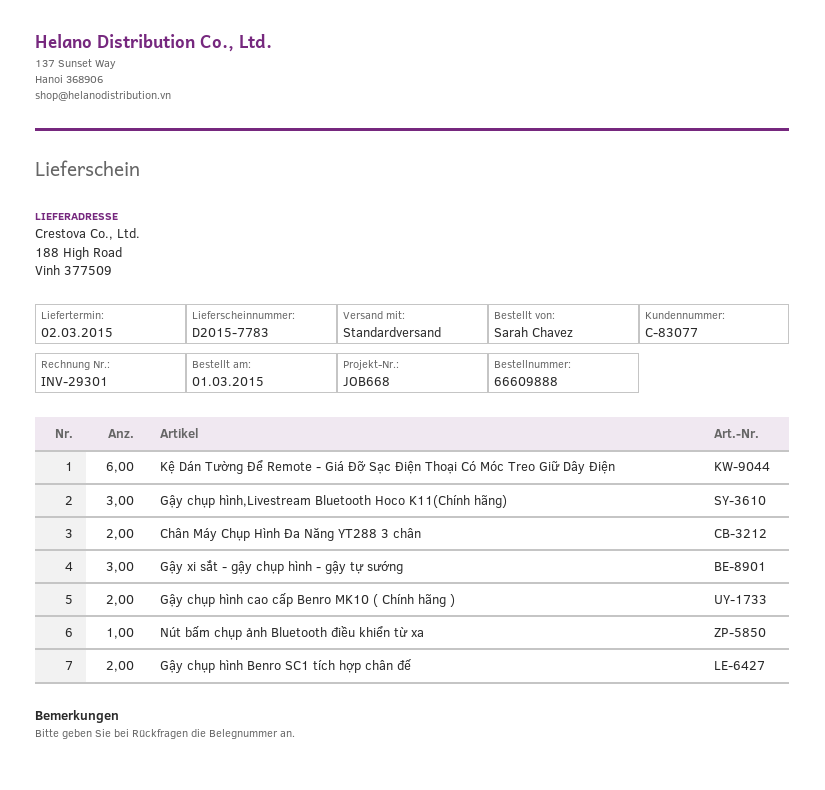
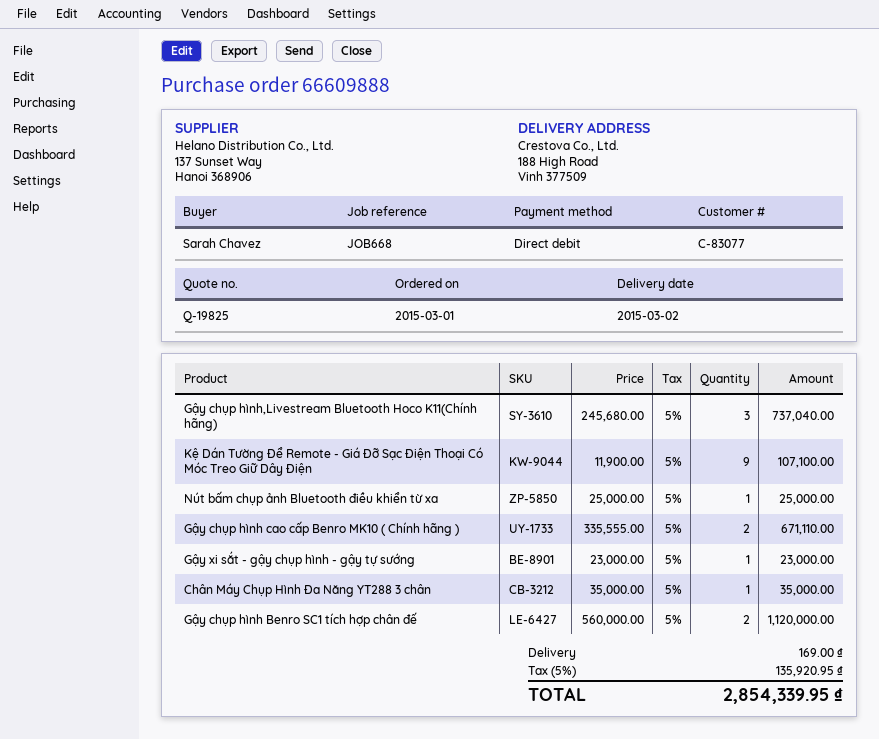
Kệ Dán Tường Để Remote - Giá Đỡ Sạc Điện Thoại Có Móc Treo Giữ Dây Điện: 6 -> 9
Chân Máy Chụp Hình Đa Năng YT288 3 chân: 2 -> 1
Gậy xi sắt - gậy chụp hình - gậy tự sướng: 3 -> 1

